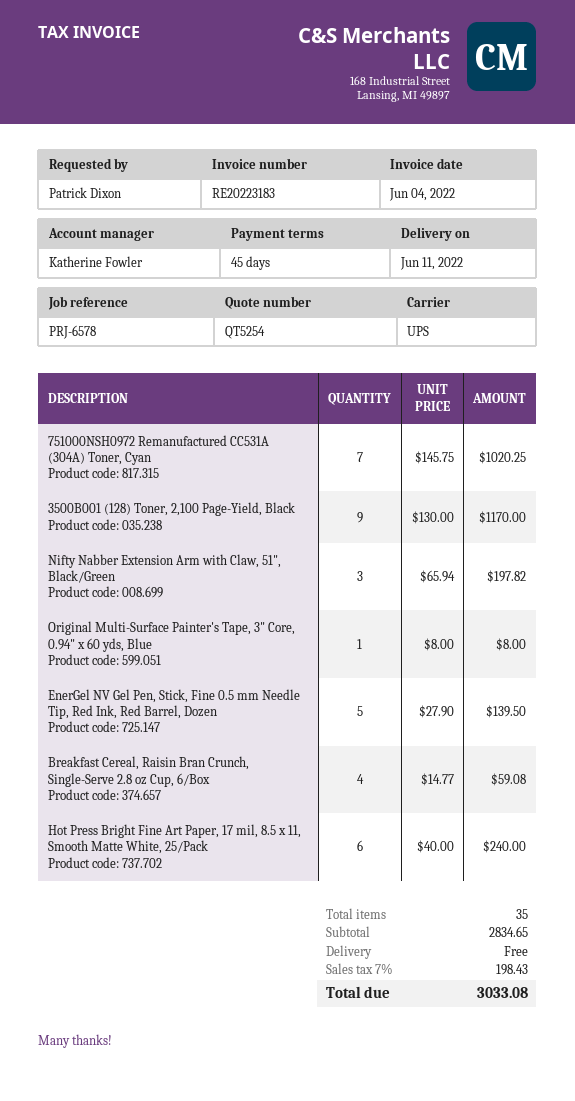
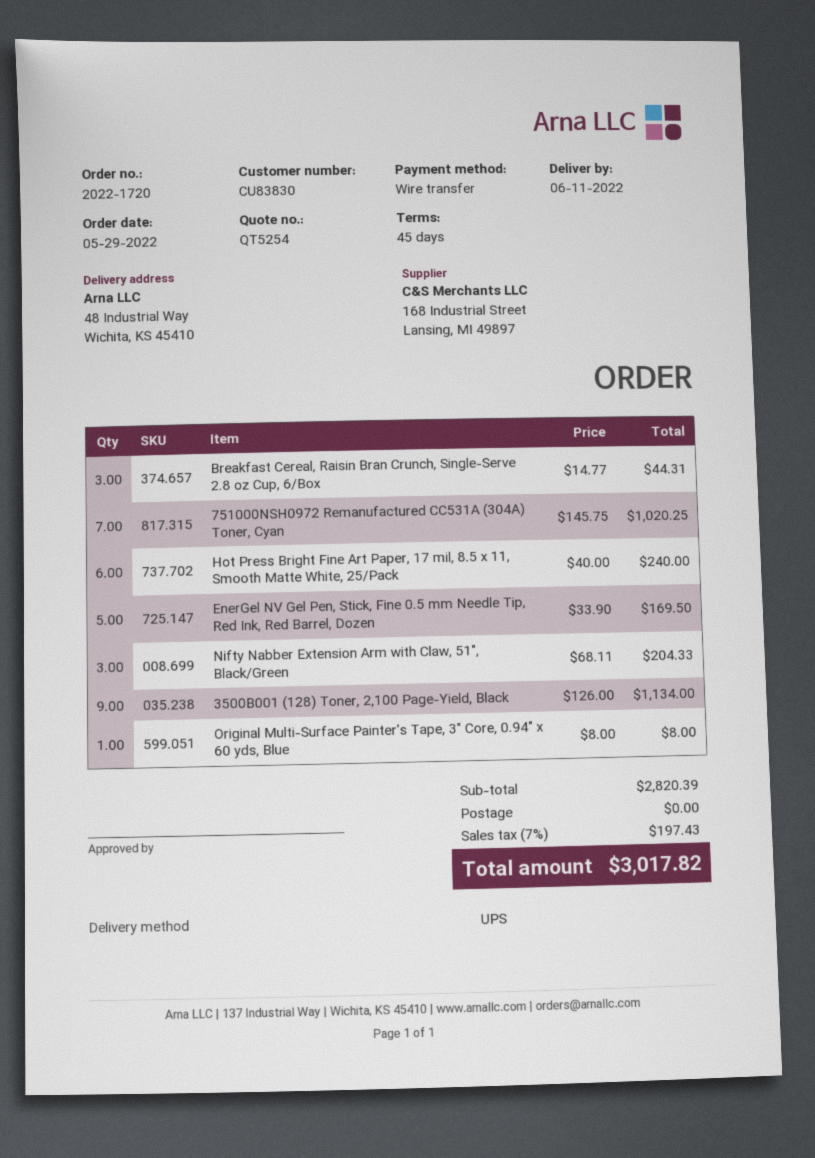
3500B001 (128) Toner, 2,100 Page-Yield, Black: 9 x 130.00 = 1170.00 -> 9 x 126.00 = 1134.00
Nifty Nabber Extension Arm with Claw, 51", Black/Green: 3 x 65.94 = 197.82 -> 3 x 68.11 = 204.33
EnerGel NV Gel Pen, Stick, Fine 0.5 mm Needle Tip, Red Ink, Red Barrel, Dozen: 5 x 27.90 = 139.50 -> 5 x 33.90 = 169.50
Breakfast Cereal, Raisin Bran Crunch, Single-Serve 2.8 oz Cup, 6/Box: 4 x 14.77 = 59.08 -> 3 x 14.77 = 44.31
subtotal: 2834.65 -> 2820.39
tax: 7% = 198.43 -> 7% = 197.43
total: 3033.08 -> 3017.82

